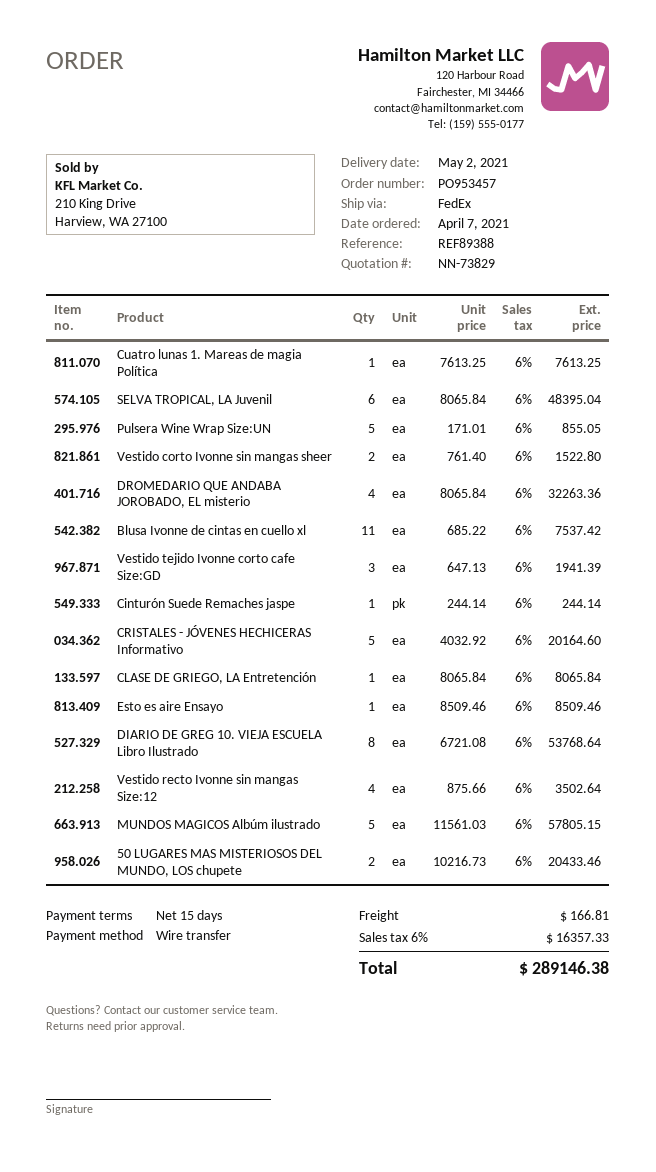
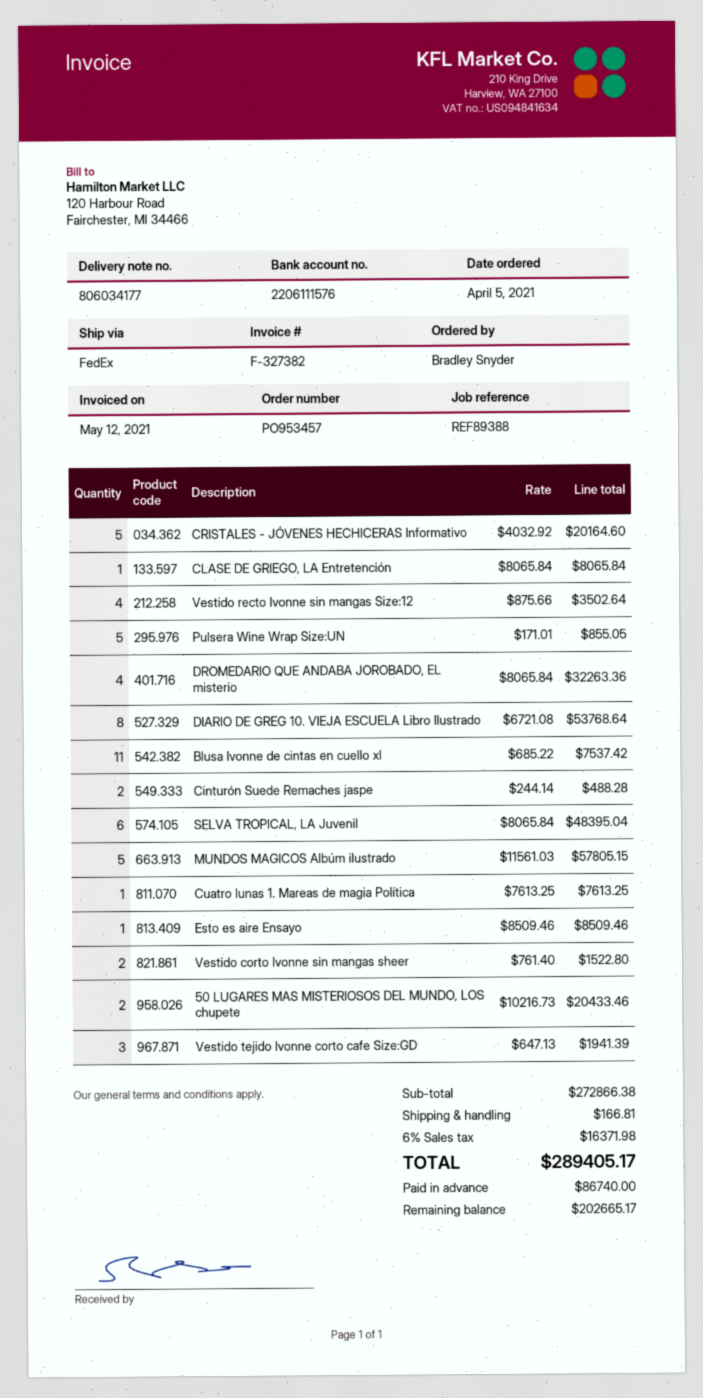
order date: 2021-04-07 -> 2021-04-05
Cinturón Suede Remaches jaspe: 1 x 244.14 = 244.14 -> 2 x 244.14 = 488.28
tax: 6% = 16357.33 -> 6% = 16371.98
total: 289146.38 -> 289405.17

